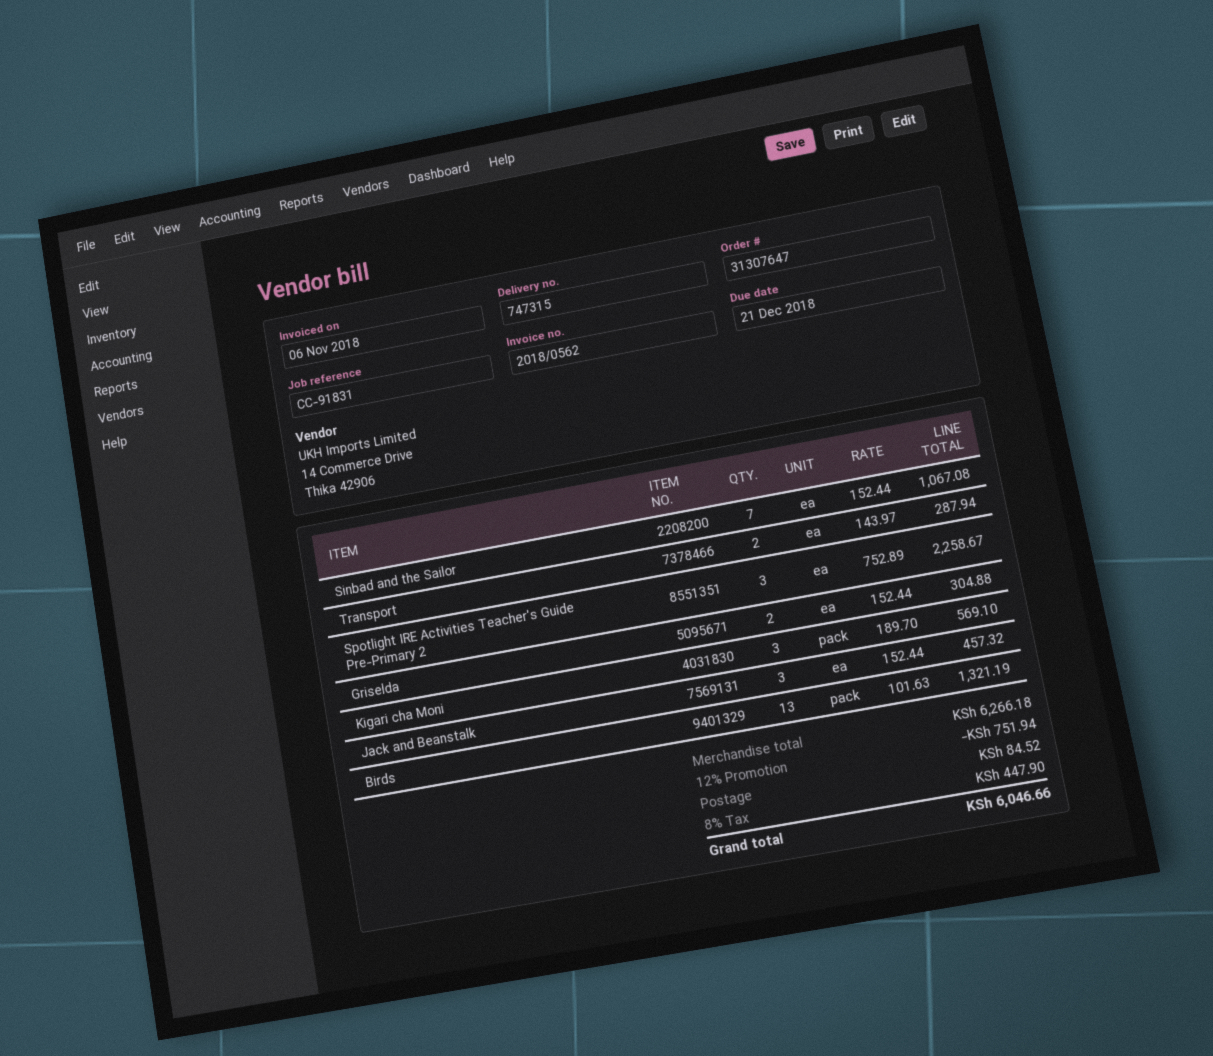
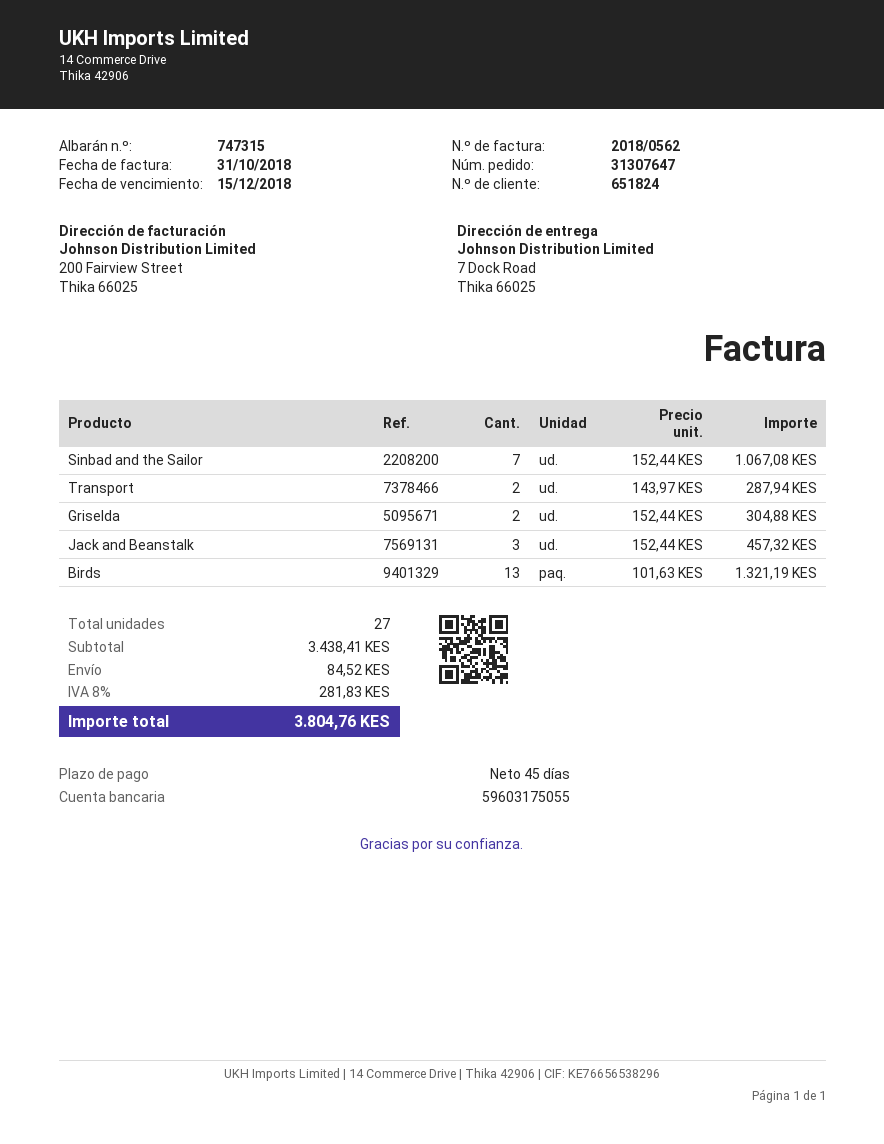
invoice date: 2018-11-06 -> 2018-10-31
due date: 2018-12-21 -> 2018-12-15
Spotlight IRE Activities Teacher's Guide Pre-Primary 2: 3 x 752.89 = 2258.67 -> none
Kigari cha Moni: 3 x 189.70 = 569.10 -> none
subtotal: 6266.18 -> 3438.41
discount: 12% = 751.94 -> none
tax: 8% = 447.90 -> 8% = 281.83
total: 6046.66 -> 3804.76

